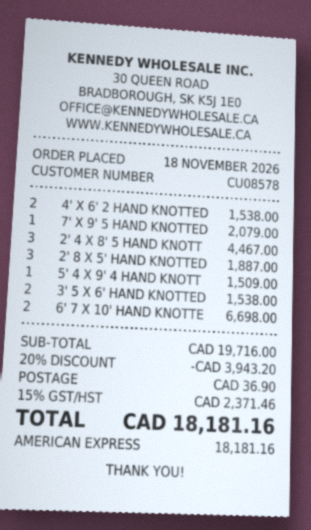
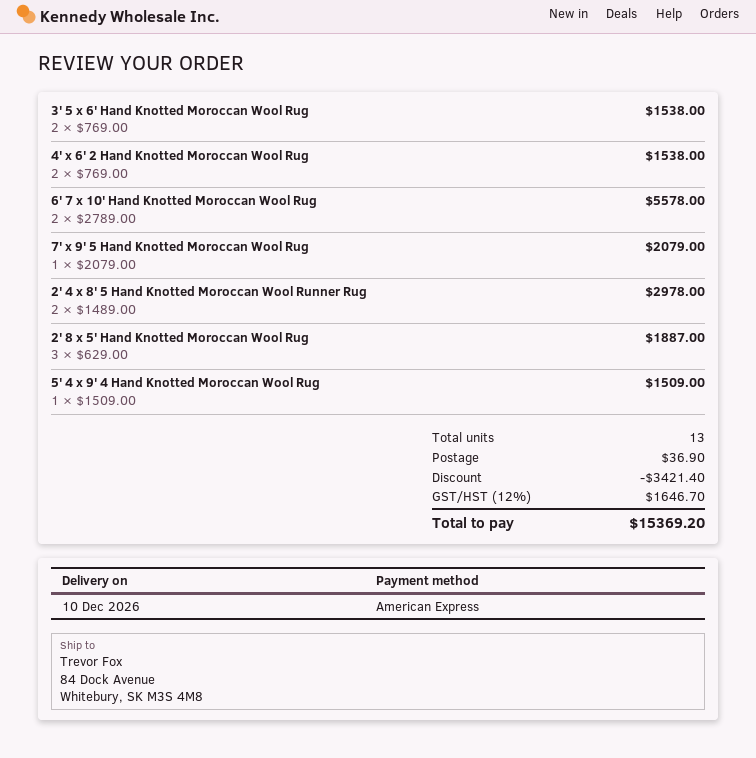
2' 4 X 8' 5 HAND KNOTT: 3 for 4467.00 -> 2 for 2978.00
6' 7 X 10' HAND KNOTTE: 2 for 6698.00 -> 2 for 5578.00
discount: 3943.20 -> 3421.40
tax: 15% = 2371.46 -> 12% = 1646.70
total: 18181.16 -> 15369.20

